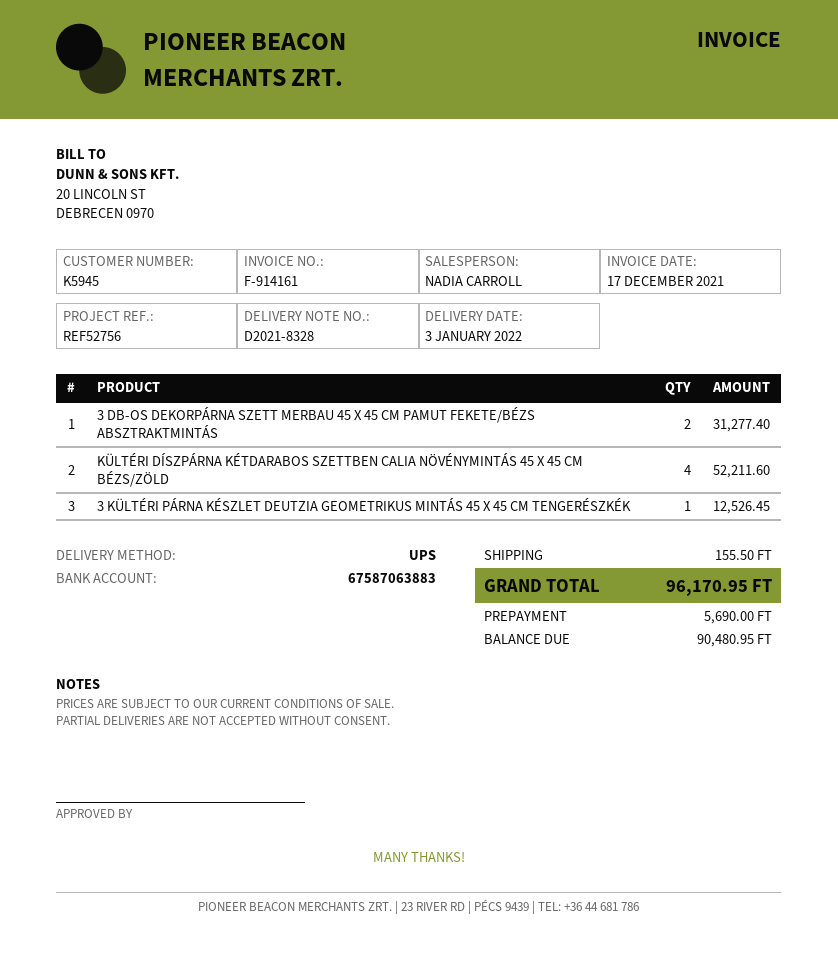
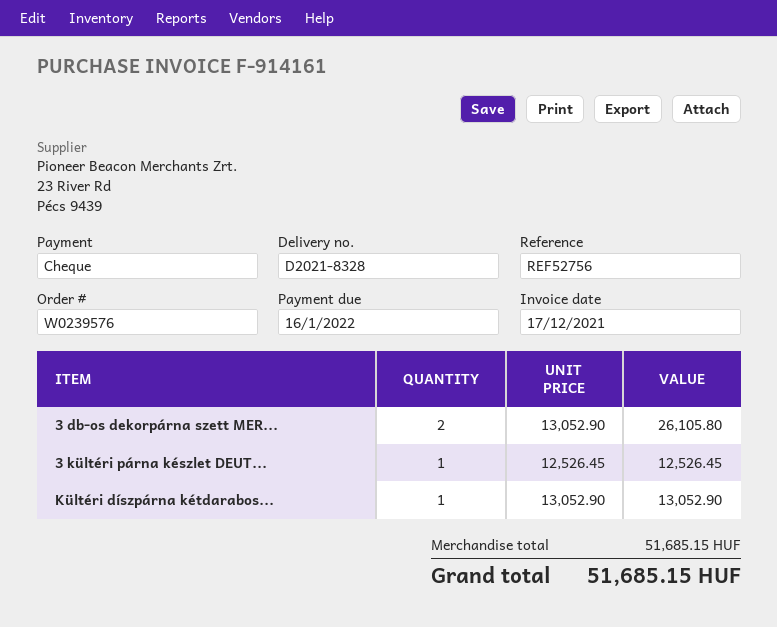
3 DB-OS DEKORPÁRNA SZETT MERBAU 45 X 45 CM PAMUT FEKETE/BÉZS ABSZTRAKTMINTÁS: 2 for 31277.40 -> 2 for 26105.80
KÜLTÉRI DÍSZPÁRNA KÉTDARABOS SZETTBEN CALIA NÖVÉNYMINTÁS 45 X 45 CM BÉZS/ZÖLD: 4 for 52211.60 -> 1 for 13052.90
shipping: 155.50 -> none
total: 96170.95 -> 51685.15

